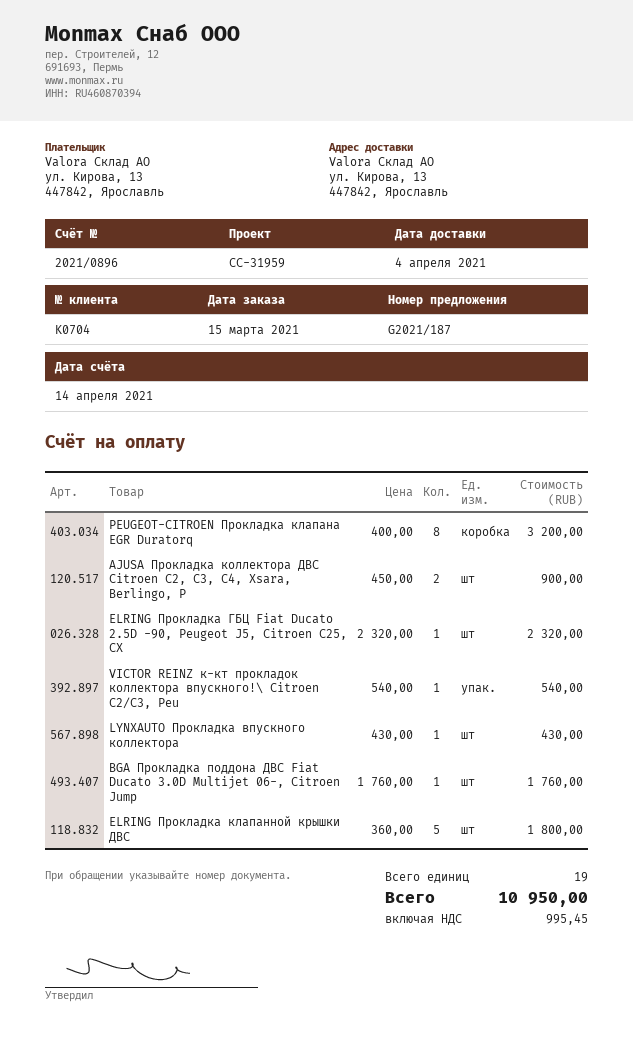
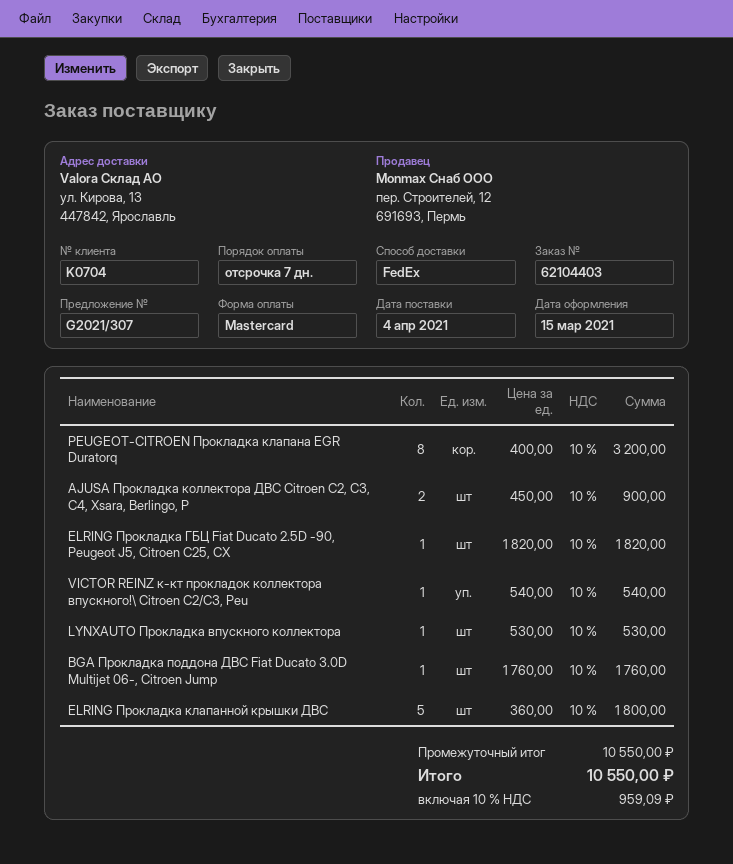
quote number: G2021/187 -> G2021/307
ELRING Прокладка ГБЦ Fiat Ducato 2.5D -90, Peugeot J5, Citroen C25, CX: 1 x 2320.00 = 2320.00 -> 1 x 1820.00 = 1820.00
LYNXAUTO Прокладка впускного коллектора: 1 x 430.00 = 430.00 -> 1 x 530.00 = 530.00
tax: 995.45 -> 959.09
total: 10950.00 -> 10550.00

